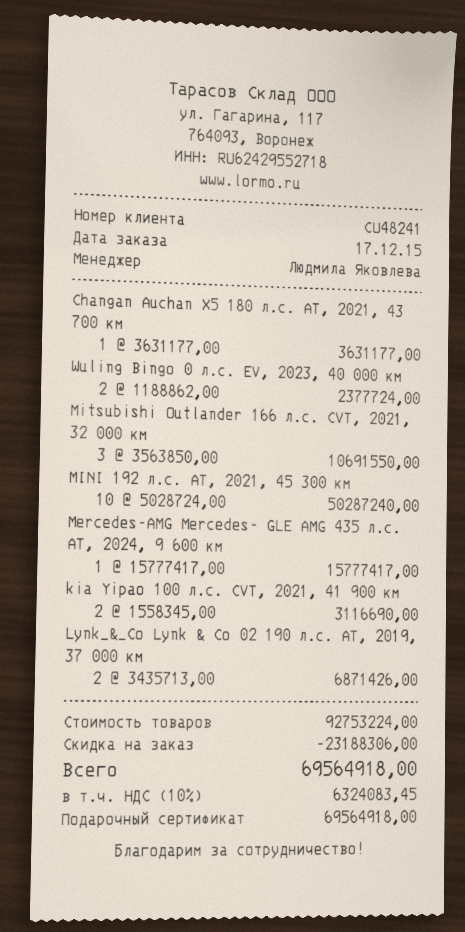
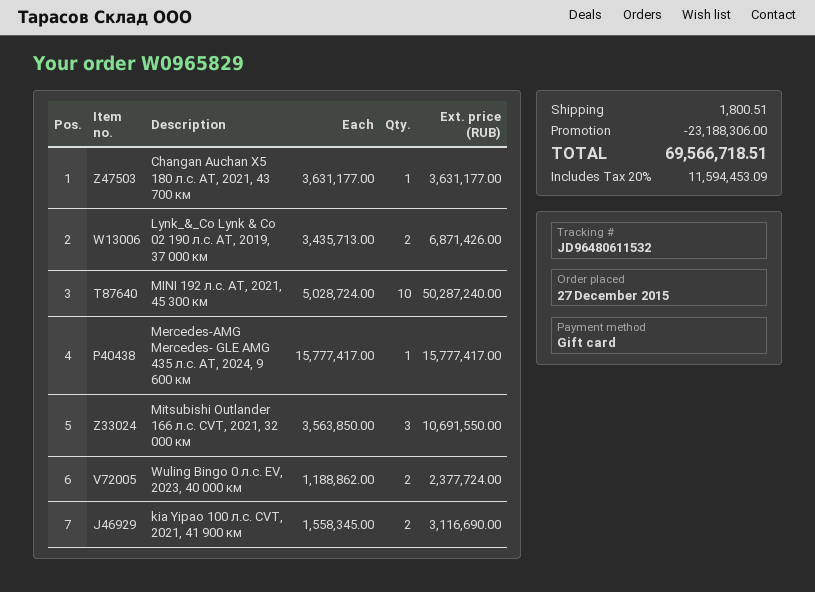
order date: 2015-12-17 -> 2015-12-27
shipping: none -> 1800.51
tax: 10% = 6324083.45 -> 20% = 11594453.09
total: 69564918.00 -> 69566718.51

